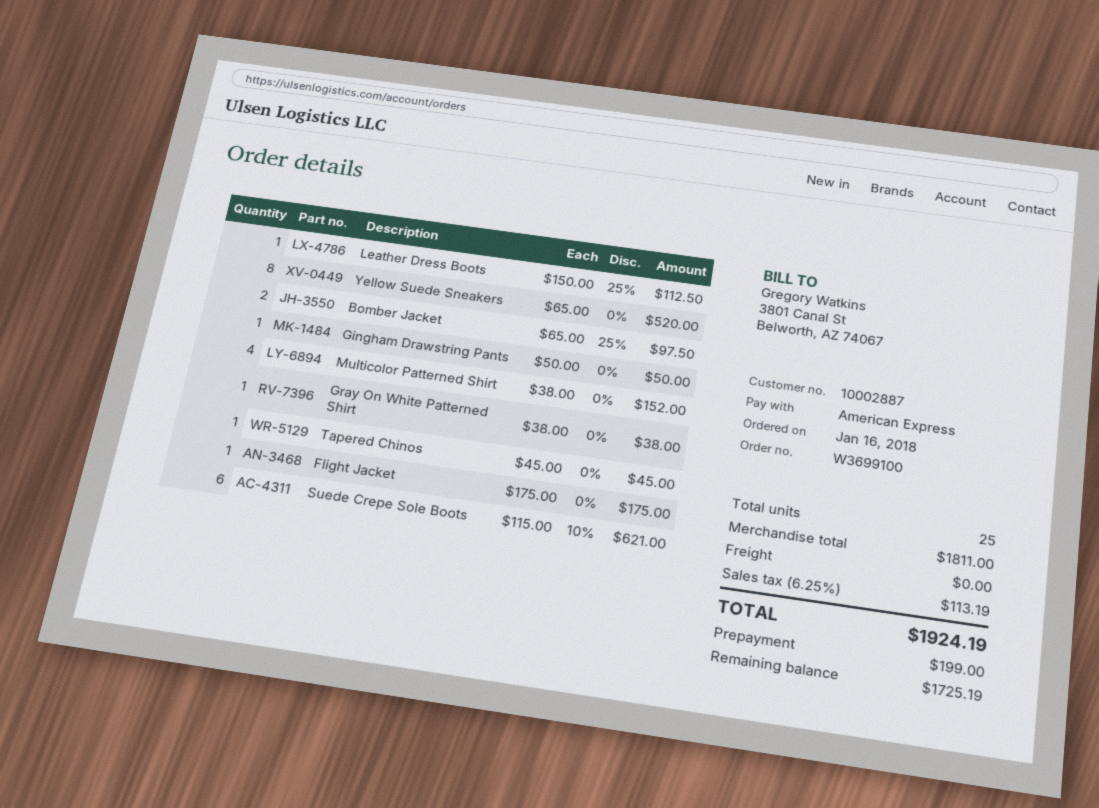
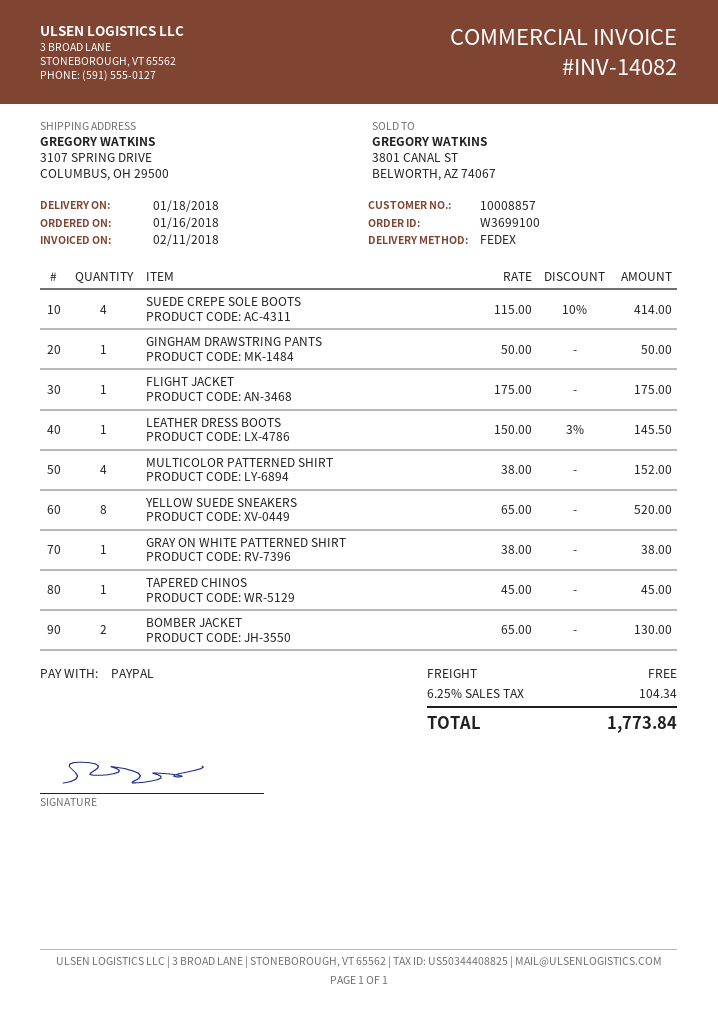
customer number: 10002887 -> 10008857
payment method: American Express -> PayPal
Leather Dress Boots: 1 x 150.00 - 25% = 112.50 -> 1 x 150.00 - 3% = 145.50
Bomber Jacket: 2 x 65.00 - 25% = 97.50 -> 2 x 65.00 = 130.00
Suede Crepe Sole Boots: 6 x 115.00 - 10% = 621.00 -> 4 x 115.00 - 10% = 414.00
tax: 6.25% = 113.19 -> 6.25% = 104.34
total: 1924.19 -> 1773.84

